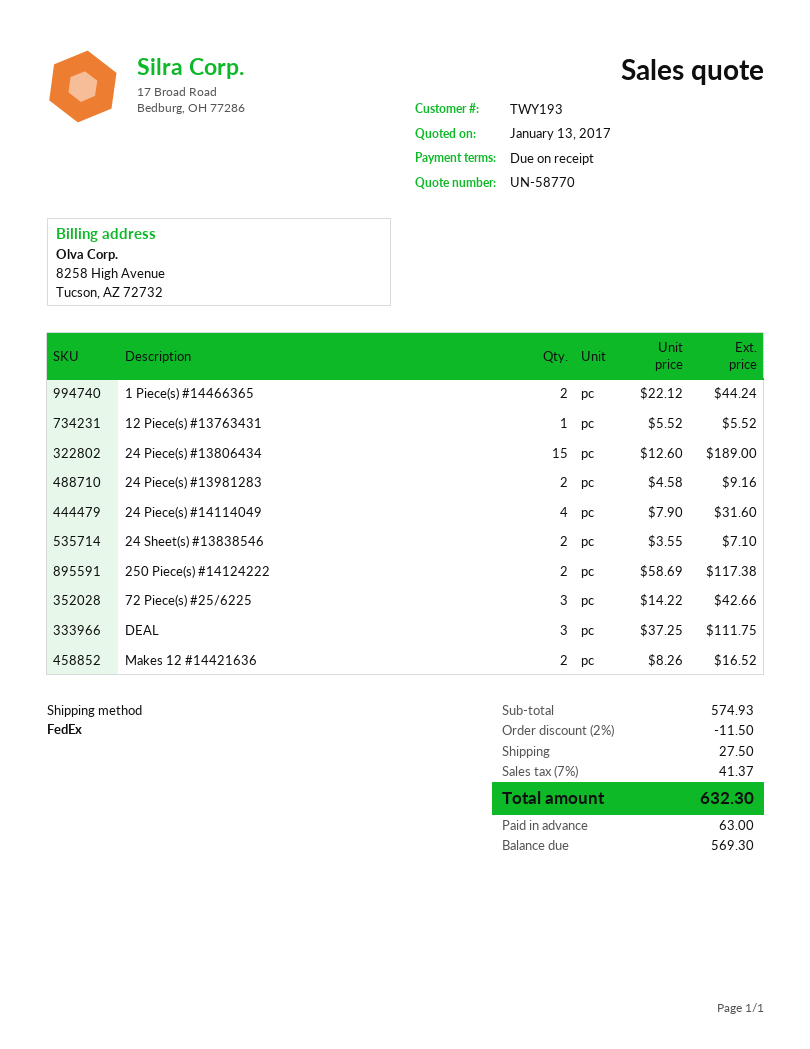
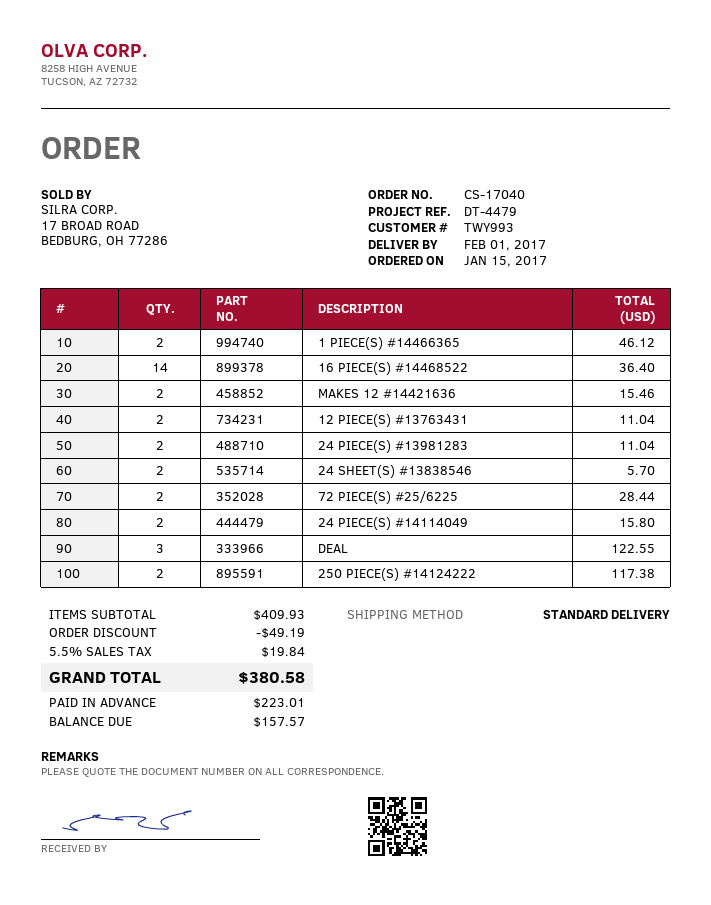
customer number: TWY193 -> TWY993
shipping method: FedEx -> standard
1 Piece(s) #14466365: 2 for 44.24 -> 2 for 46.12
12 Piece(s) #13763431: 1 for 5.52 -> 2 for 11.04
24 Piece(s) #13806434: 15 for 189.00 -> none
24 Piece(s) #13981283: 2 for 9.16 -> 2 for 11.04
24 Piece(s) #14114049: 4 for 31.60 -> 2 for 15.80
24 Sheet(s) #13838546: 2 for 7.10 -> 2 for 5.70
72 Piece(s) #25/6225: 3 for 42.66 -> 2 for 28.44
DEAL: 3 for 111.75 -> 3 for 122.55
Makes 12 #14421636: 2 for 16.52 -> 2 for 15.46
16 PIECE(S) #14468522: none -> 14 for 36.40
subtotal: 574.93 -> 409.93
discount: 11.50 -> 49.19
shipping: 27.50 -> none
tax: 7% = 41.37 -> 5.5% = 19.84
total: 632.30 -> 380.58
deposit: 63.00 -> 223.01
balance: 569.30 -> 157.57

